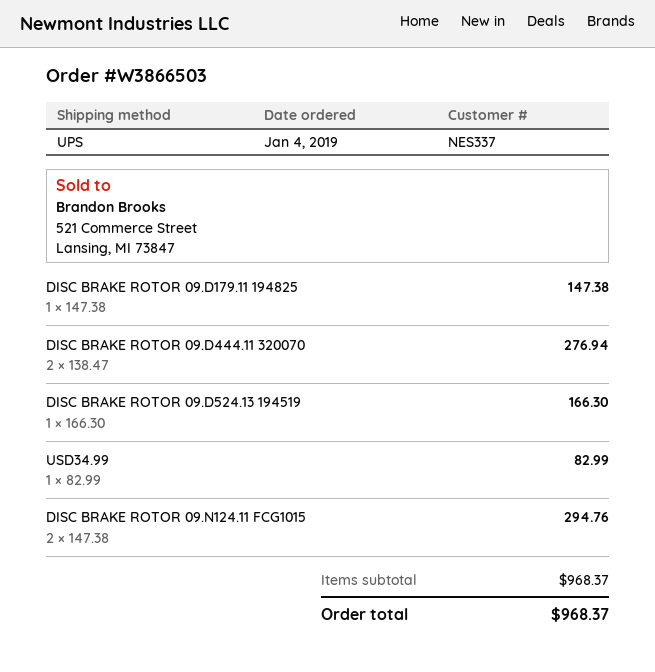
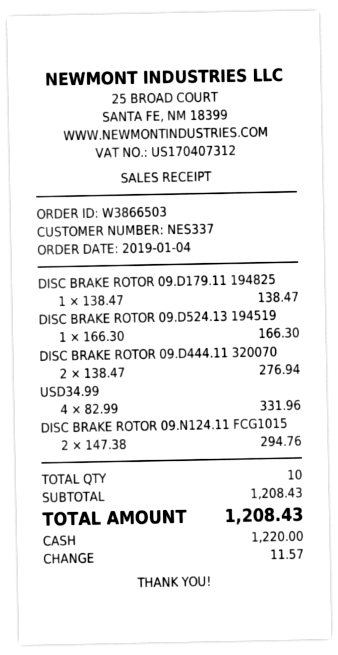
DISC BRAKE ROTOR 09.D179.11 194825: 1 x 147.38 = 147.38 -> 1 x 138.47 = 138.47
USD34.99: 1 x 82.99 = 82.99 -> 4 x 82.99 = 331.96
subtotal: 968.37 -> 1208.43
total: 968.37 -> 1208.43

